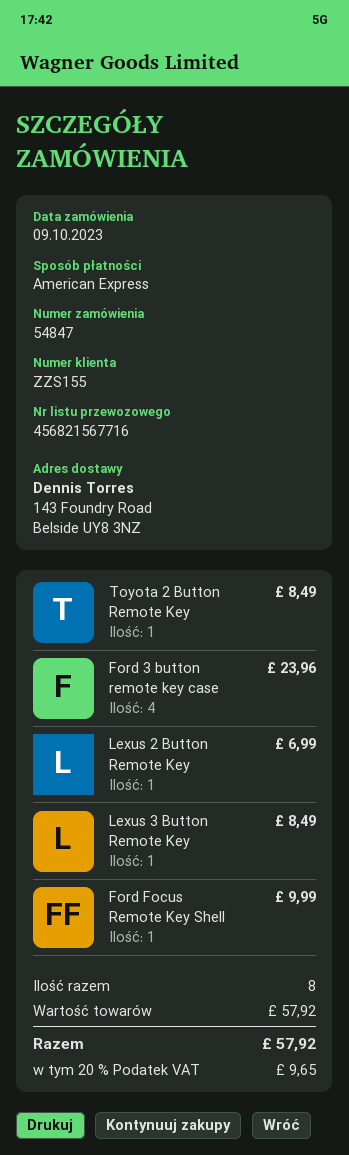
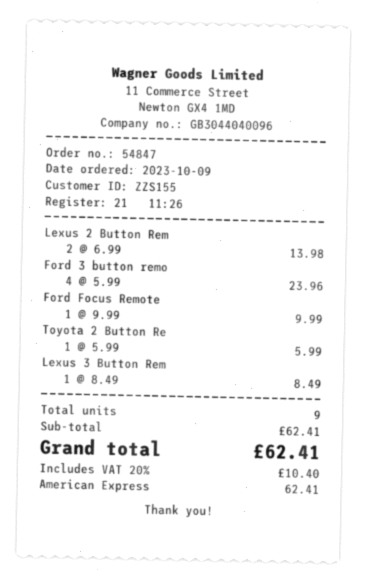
Toyota 2 Button Remote Key: 1 for 8.49 -> 1 for 5.99
Lexus 2 Button Remote Key: 1 for 6.99 -> 2 for 13.98
total quantity: 8 -> 9
subtotal: 57.92 -> 62.41
tax: 20% = 9.65 -> 20% = 10.40
total: 57.92 -> 62.41

